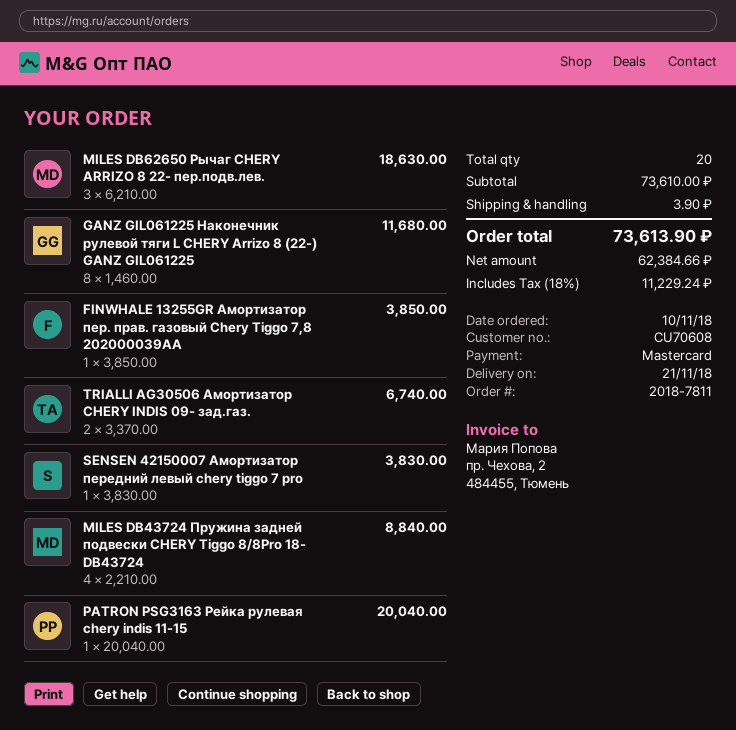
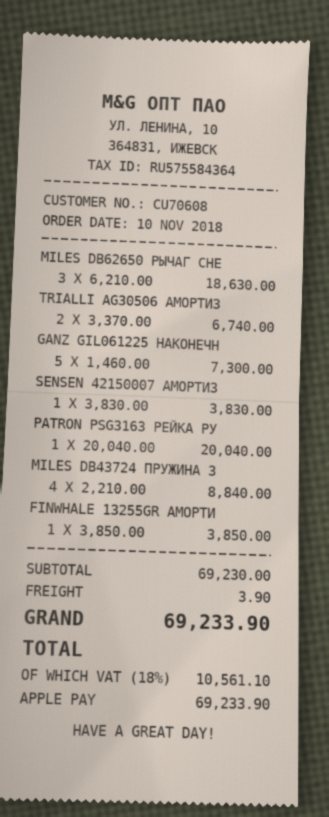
payment method: Mastercard -> Apple Pay
GANZ GIL061225 Наконечник рулевой тяги L CHERY Arrizo 8 (22-) GANZ GIL061225: 8 x 1460.00 = 11680.00 -> 5 x 1460.00 = 7300.00
subtotal: 73610.00 -> 69230.00
tax: 18% = 11229.24 -> 18% = 10561.10
total: 73613.90 -> 69233.90

